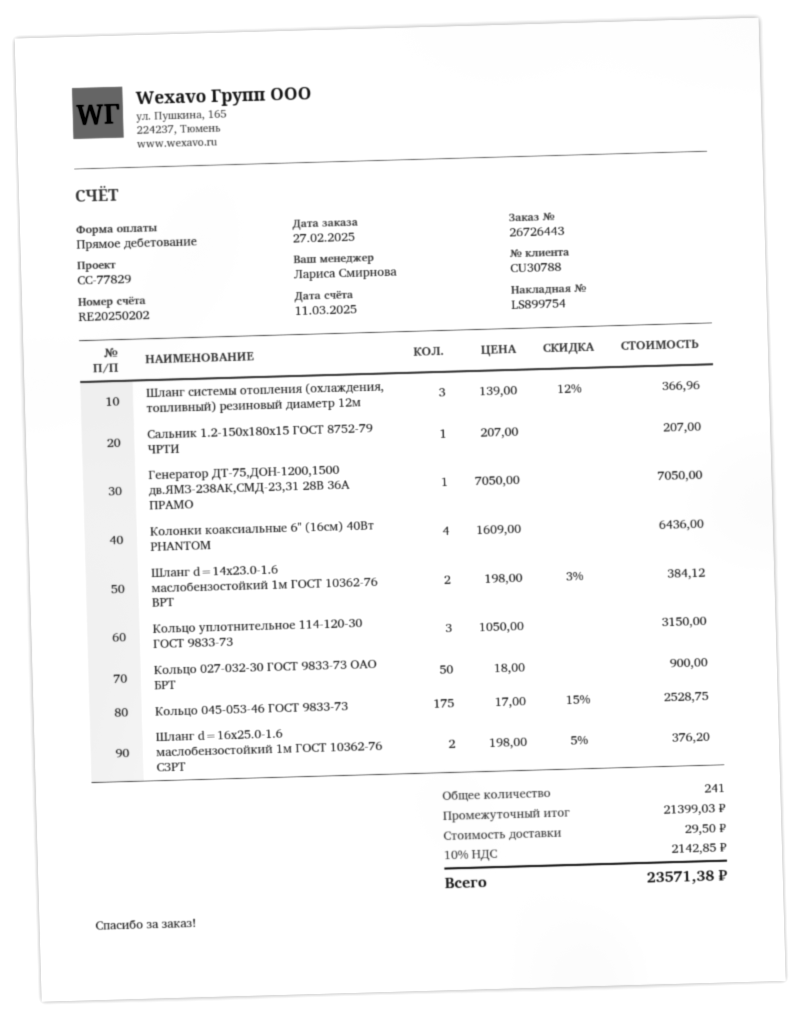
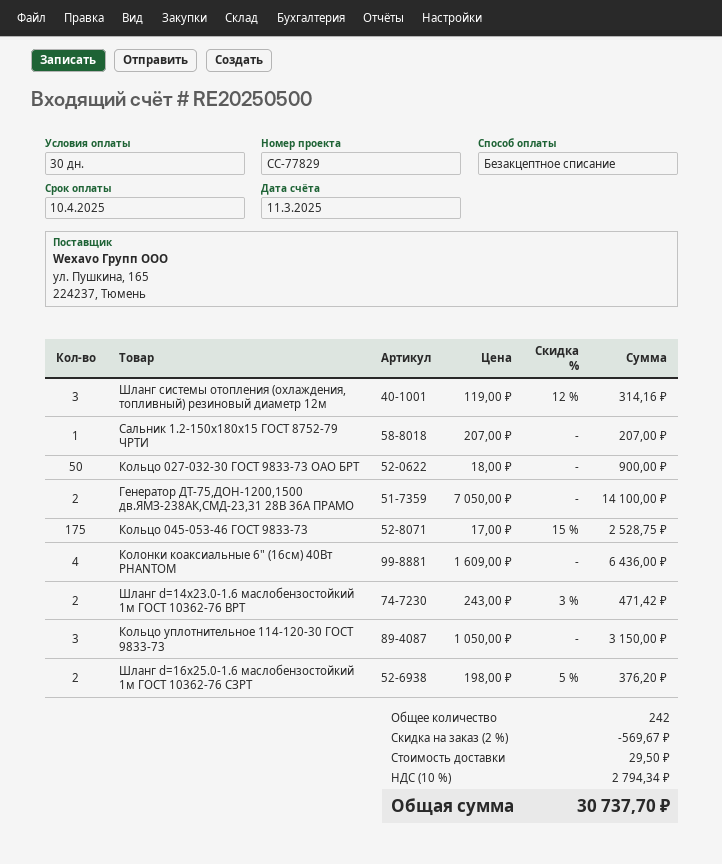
invoice number: RE20250202 -> RE20250500
Шланг системы отопления (охлаждения, топливный) резиновый диаметр 12м: 3 x 139.00 - 12% = 366.96 -> 3 x 119.00 - 12% = 314.16
Генератор ДТ-75,ДОН-1200,1500 дв.ЯМЗ-238АК,СМД-23,31 28В 36А ПРАМО: 1 x 7050.00 = 7050.00 -> 2 x 7050.00 = 14100.00
Шланг d=14х23.0-1.6 маслобензостойкий 1м ГОСТ 10362-76 ВРТ: 2 x 198.00 - 3% = 384.12 -> 2 x 243.00 - 3% = 471.42
total quantity: 241 -> 242
discount: none -> 2% = 569.67
tax: 10% = 2142.85 -> 10% = 2794.34
total: 23571.38 -> 30737.70

